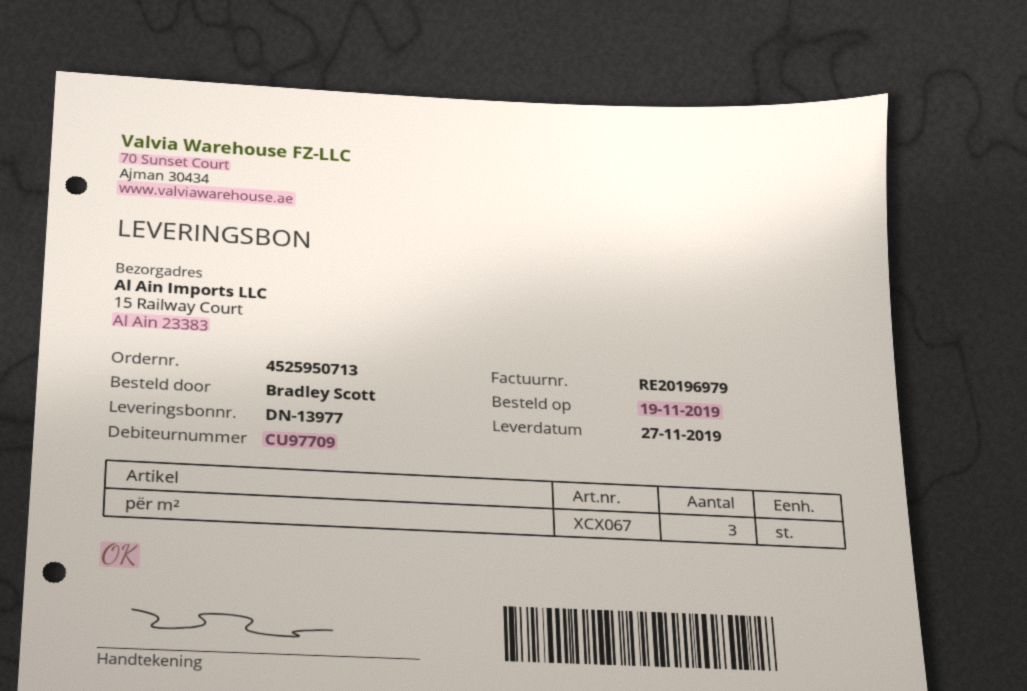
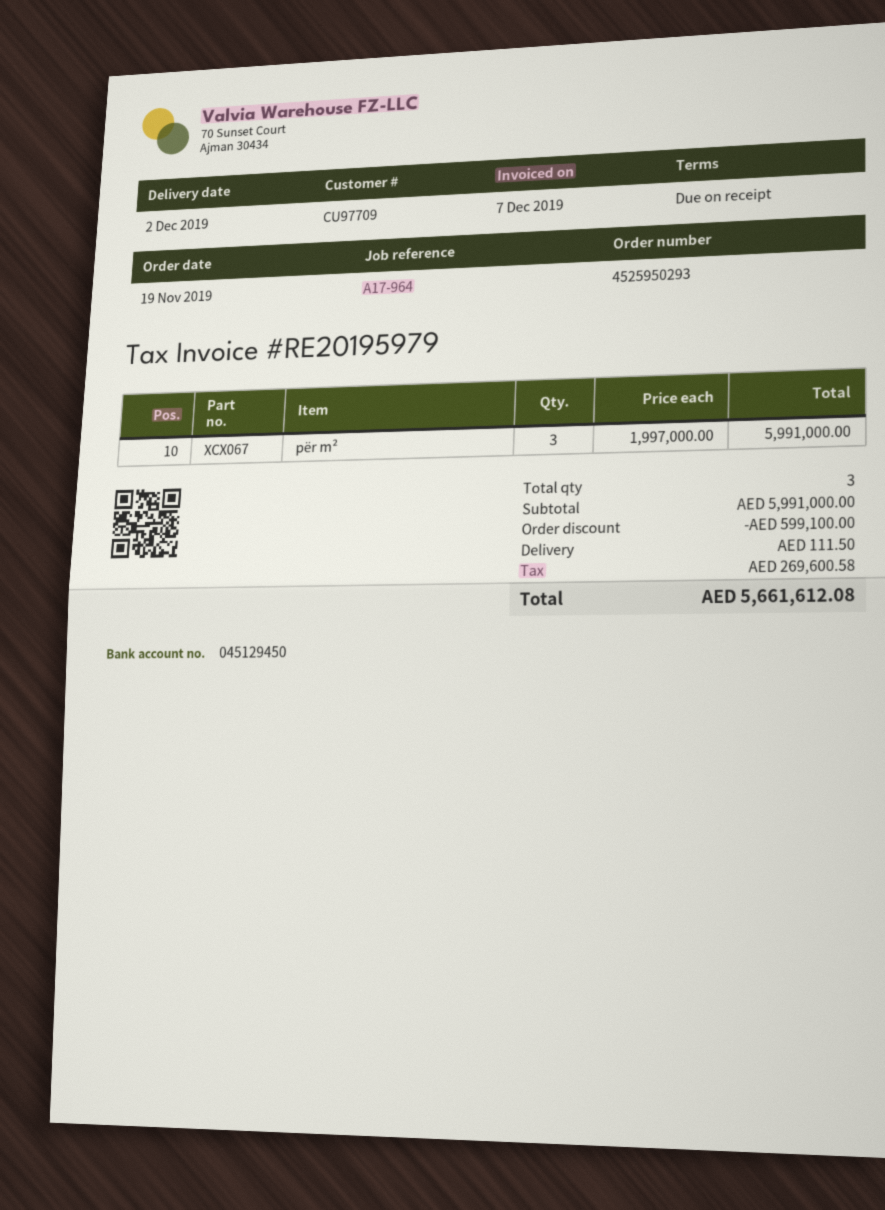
order number: 4525950713 -> 4525950293
delivery date: 2019-11-27 -> 2019-12-02
invoice number: RE20196979 -> RE20195979

